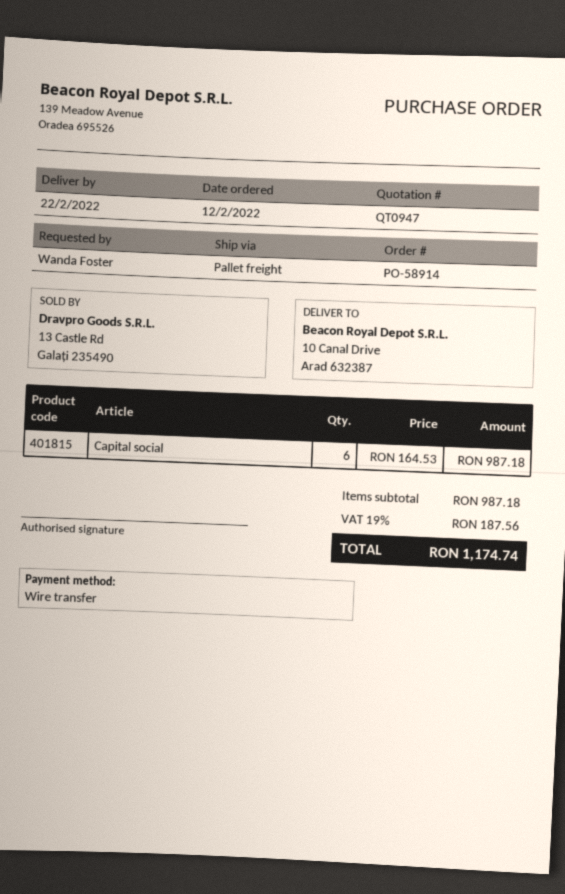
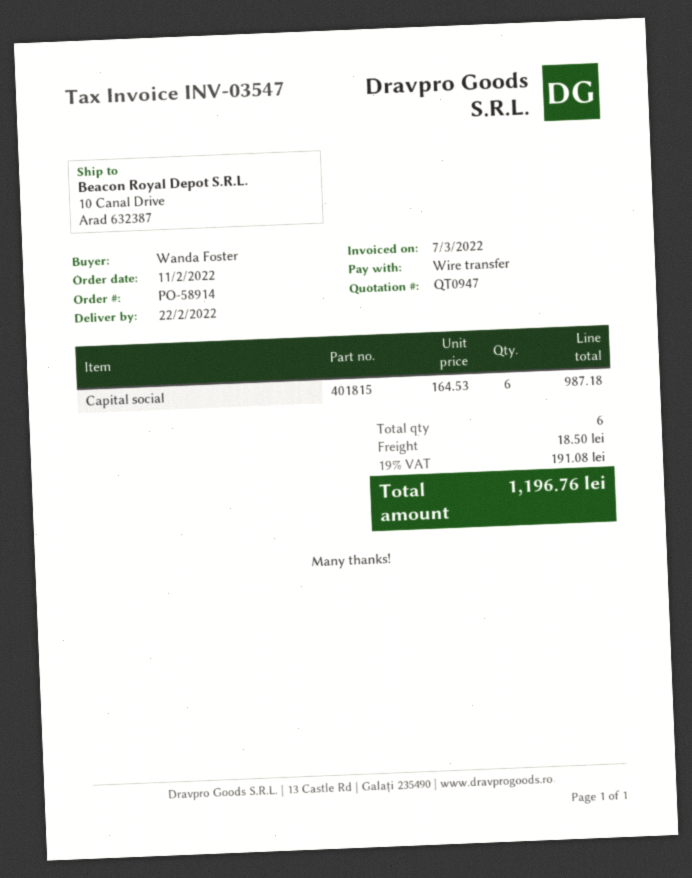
order date: 2022-02-12 -> 2022-02-11
shipping: none -> 18.50
tax: 19% = 187.56 -> 19% = 191.08
total: 1174.74 -> 1196.76

